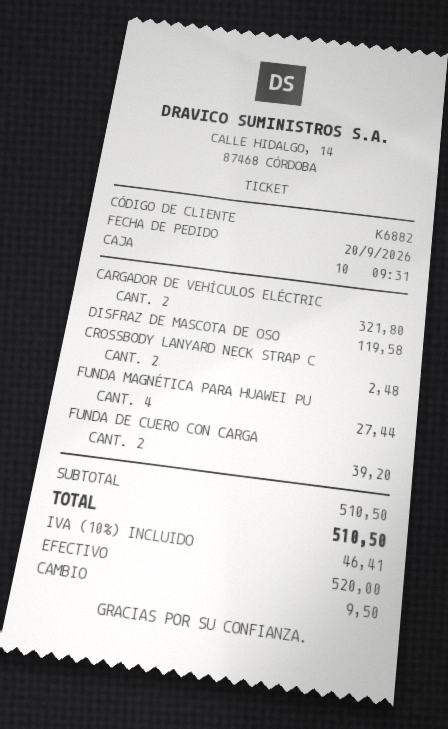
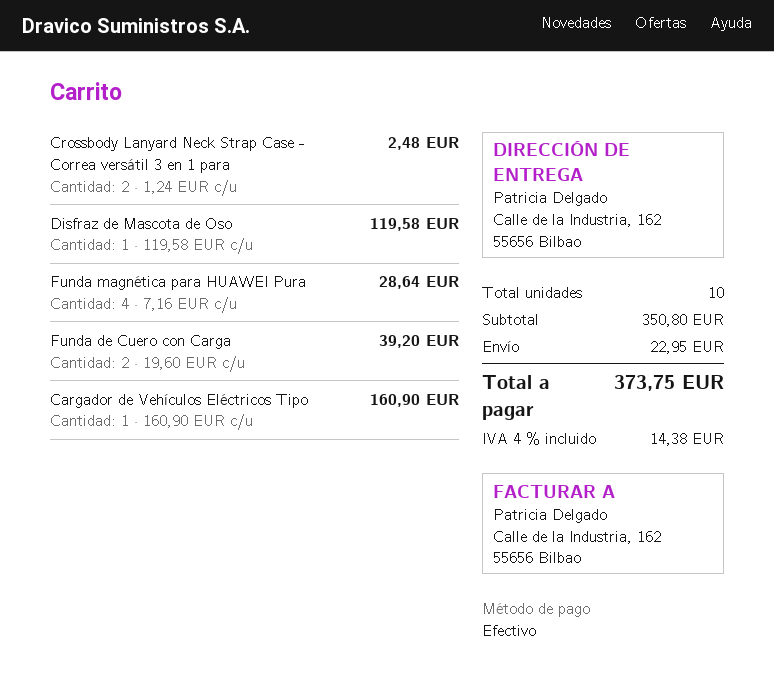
CARGADOR DE VEHÍCULOS ELÉCTRIC: 2 for 321.80 -> 1 for 160.90
FUNDA MAGNÉTICA PARA HUAWEI PU: 4 for 27.44 -> 4 for 28.64
subtotal: 510.50 -> 350.80
shipping: none -> 22.95
tax: 10% = 46.41 -> 4% = 14.38
total: 510.50 -> 373.75

